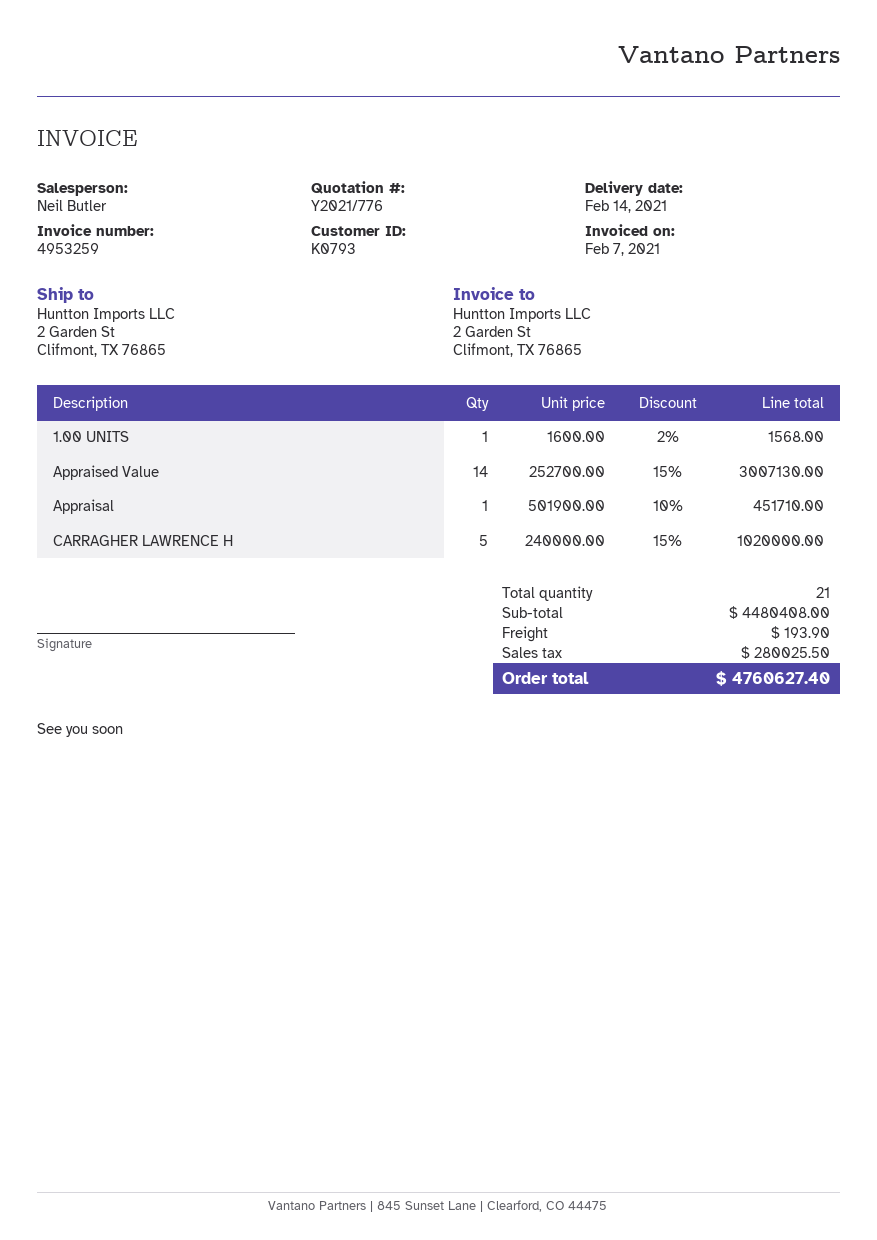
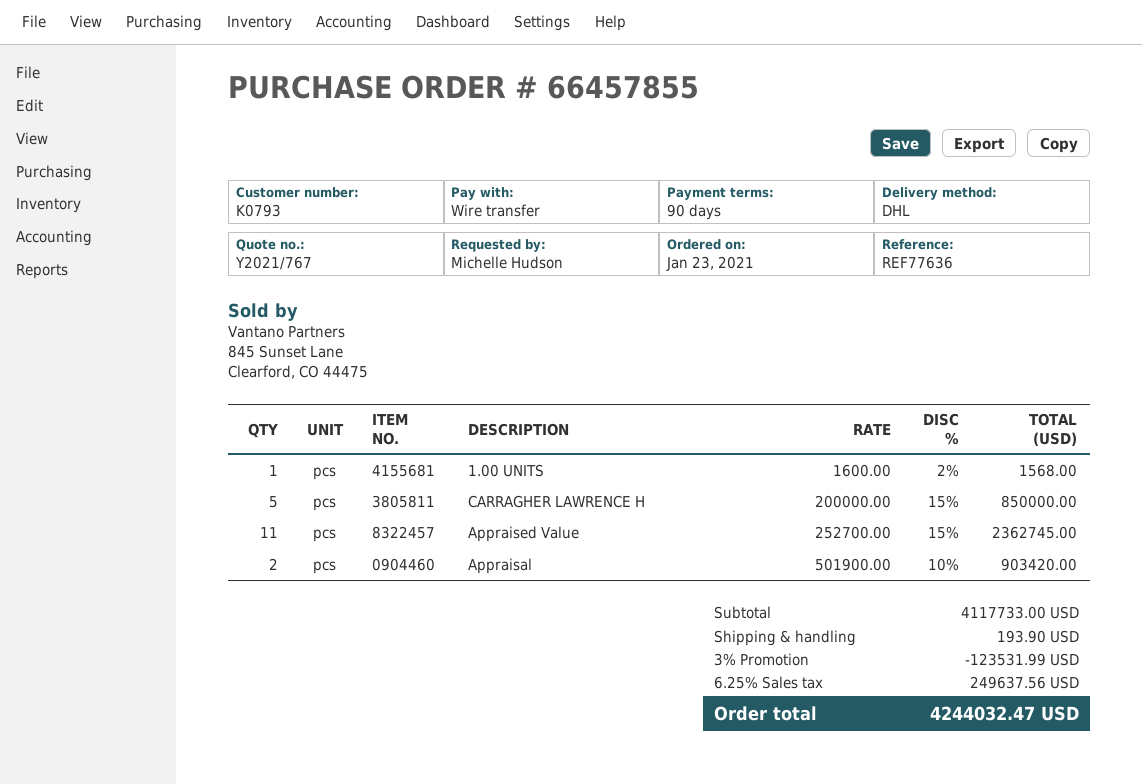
quote number: Y2021/776 -> Y2021/767
Appraised Value: 14 x 252700.00 - 15% = 3007130.00 -> 11 x 252700.00 - 15% = 2362745.00
Appraisal: 1 x 501900.00 - 10% = 451710.00 -> 2 x 501900.00 - 10% = 903420.00
CARRAGHER LAWRENCE H: 5 x 240000.00 - 15% = 1020000.00 -> 5 x 200000.00 - 15% = 850000.00
subtotal: 4480408.00 -> 4117733.00
discount: none -> 3% = 123531.99
tax: 280025.50 -> 249637.56
total: 4760627.40 -> 4244032.47

